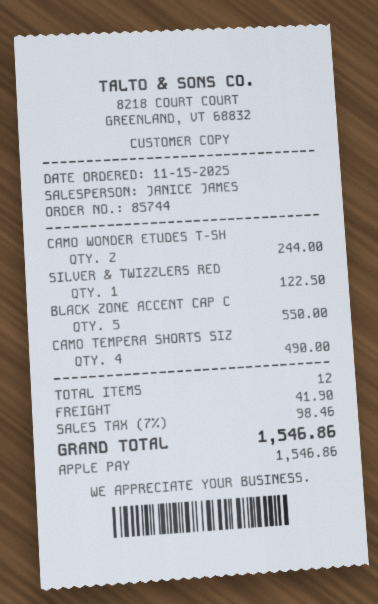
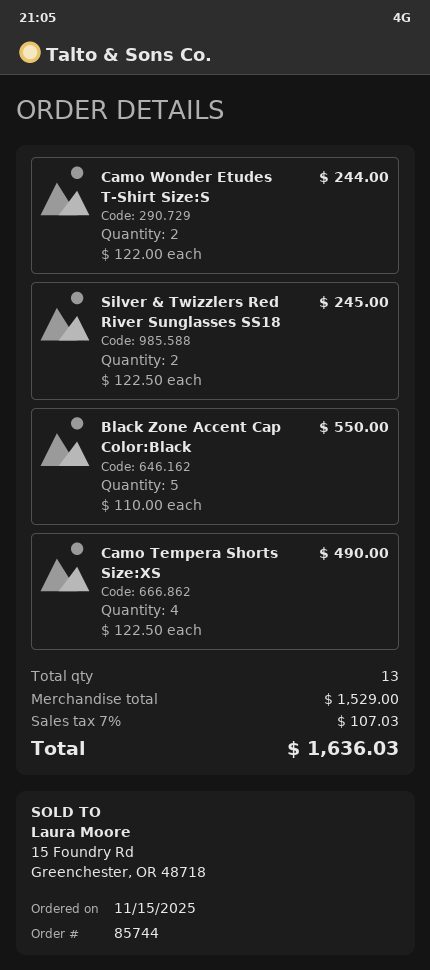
SILVER & TWIZZLERS RED: 1 for 122.50 -> 2 for 245.00
total quantity: 12 -> 13
shipping: 41.90 -> none
tax: 7% = 98.46 -> 7% = 107.03
total: 1546.86 -> 1636.03

